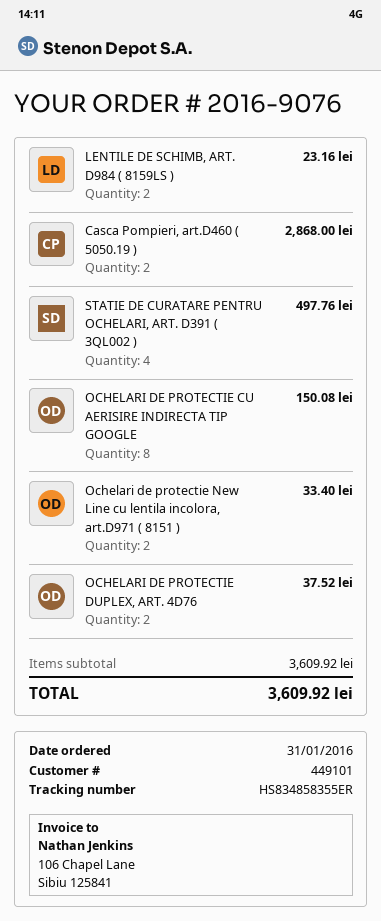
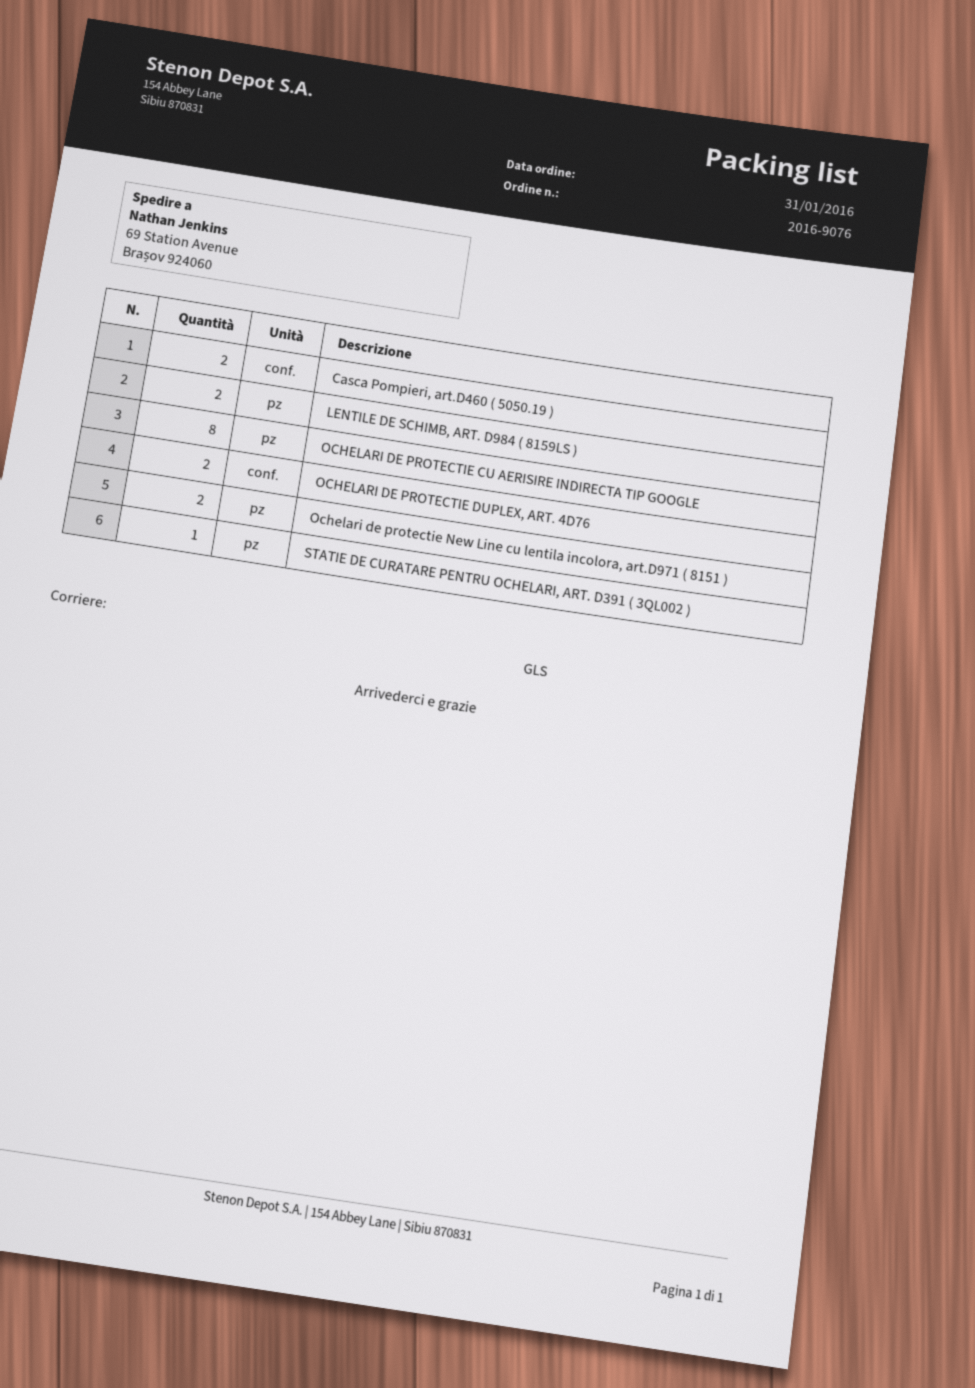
STATIE DE CURATARE PENTRU OCHELARI, ART. D391 ( 3QL002 ): 4 -> 1

